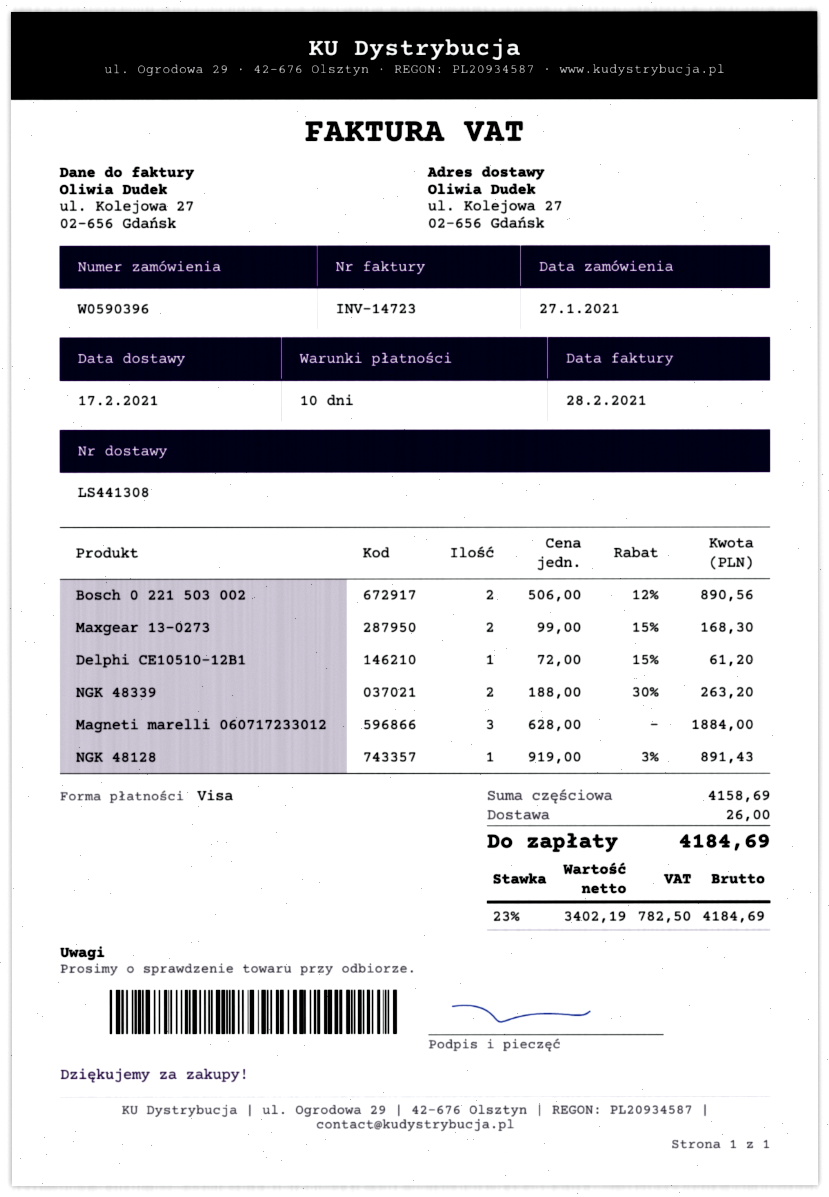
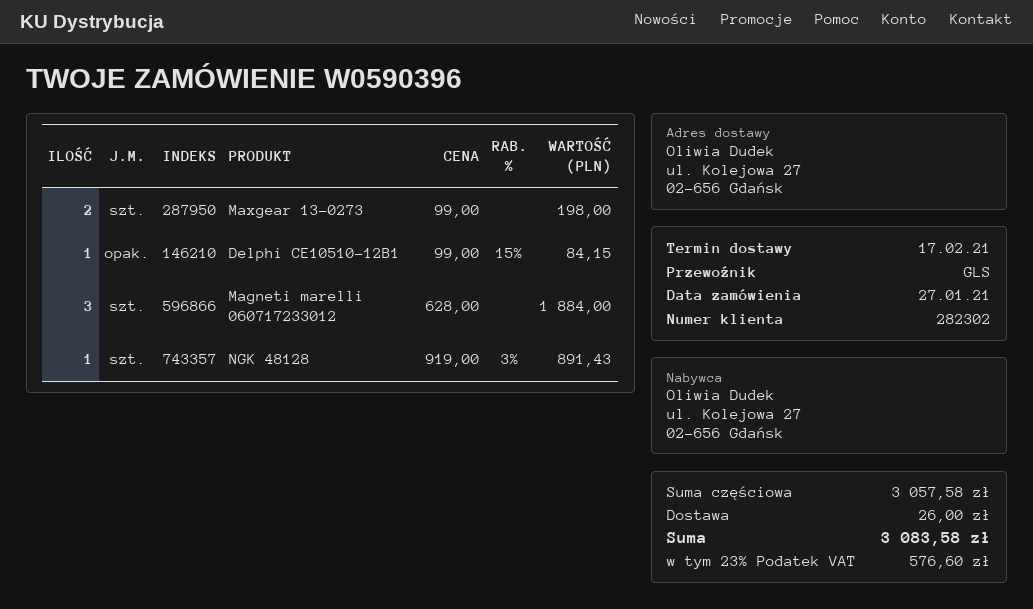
Bosch 0 221 503 002: 2 x 506.00 - 12% = 890.56 -> none
Maxgear 13-0273: 2 x 99.00 - 15% = 168.30 -> 2 x 99.00 = 198.00
Delphi CE10510-12B1: 1 x 72.00 - 15% = 61.20 -> 1 x 99.00 - 15% = 84.15
NGK 48339: 2 x 188.00 - 30% = 263.20 -> none
subtotal: 4158.69 -> 3057.58
tax: 23% = 782.50 -> 23% = 576.60
total: 4184.69 -> 3083.58

